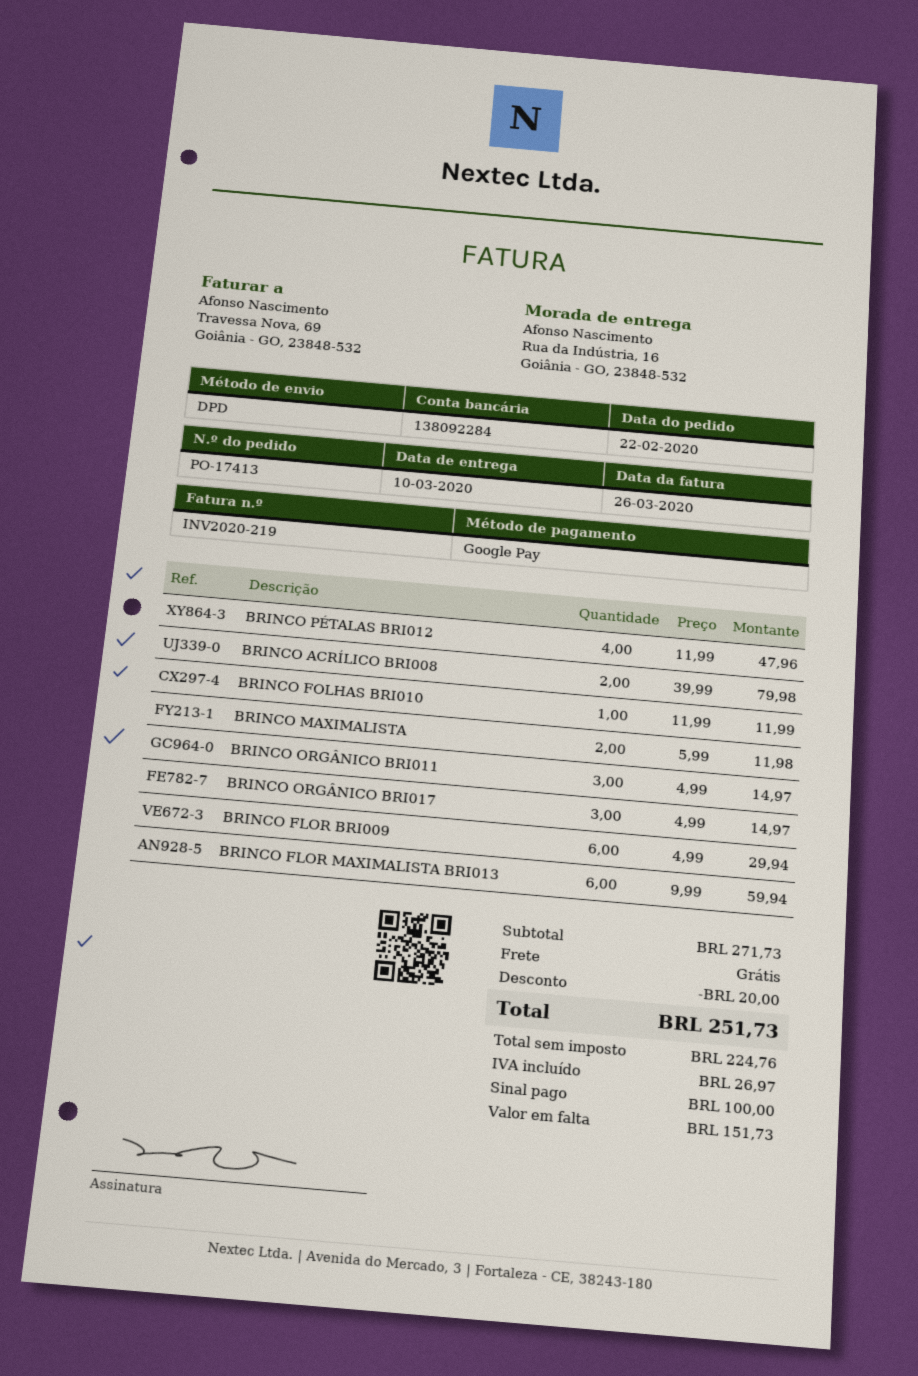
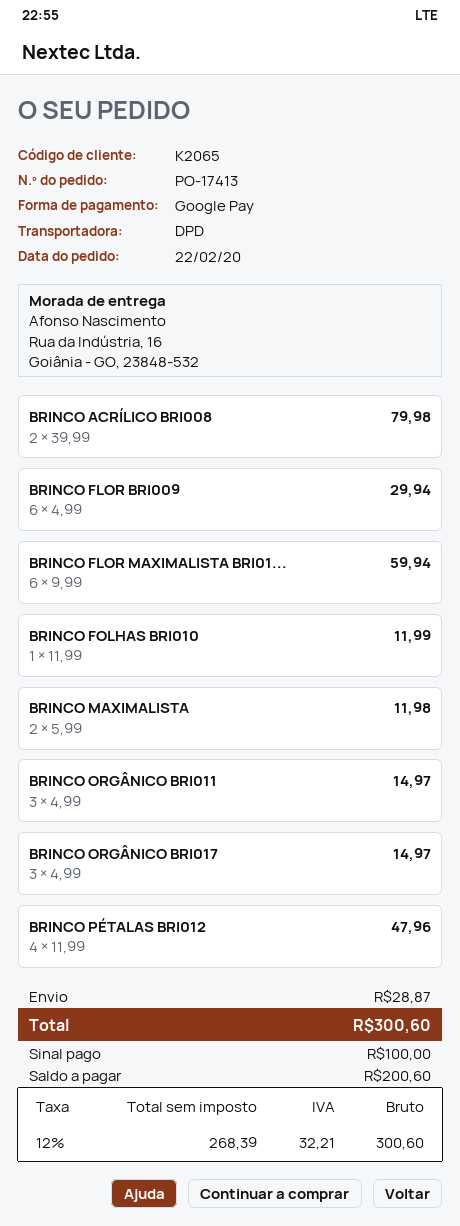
discount: 20.00 -> none
shipping: 0.00 -> 28.87
net: 224.76 -> 268.39
tax: 26.97 -> 32.21
total: 251.73 -> 300.60
balance: 151.73 -> 200.60

